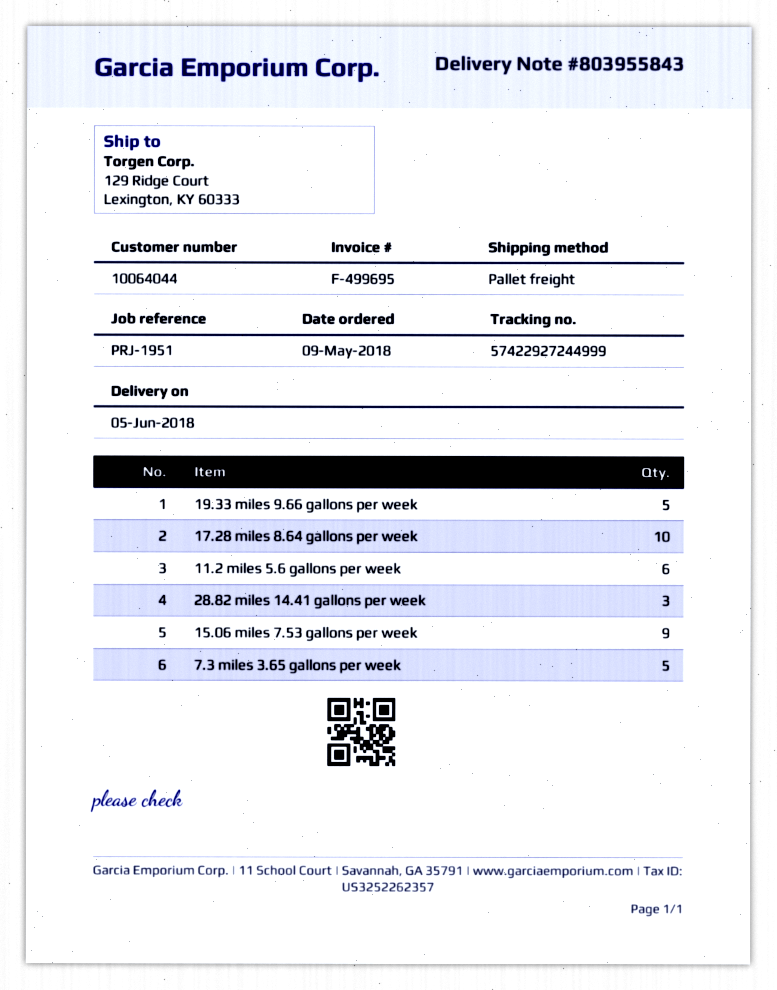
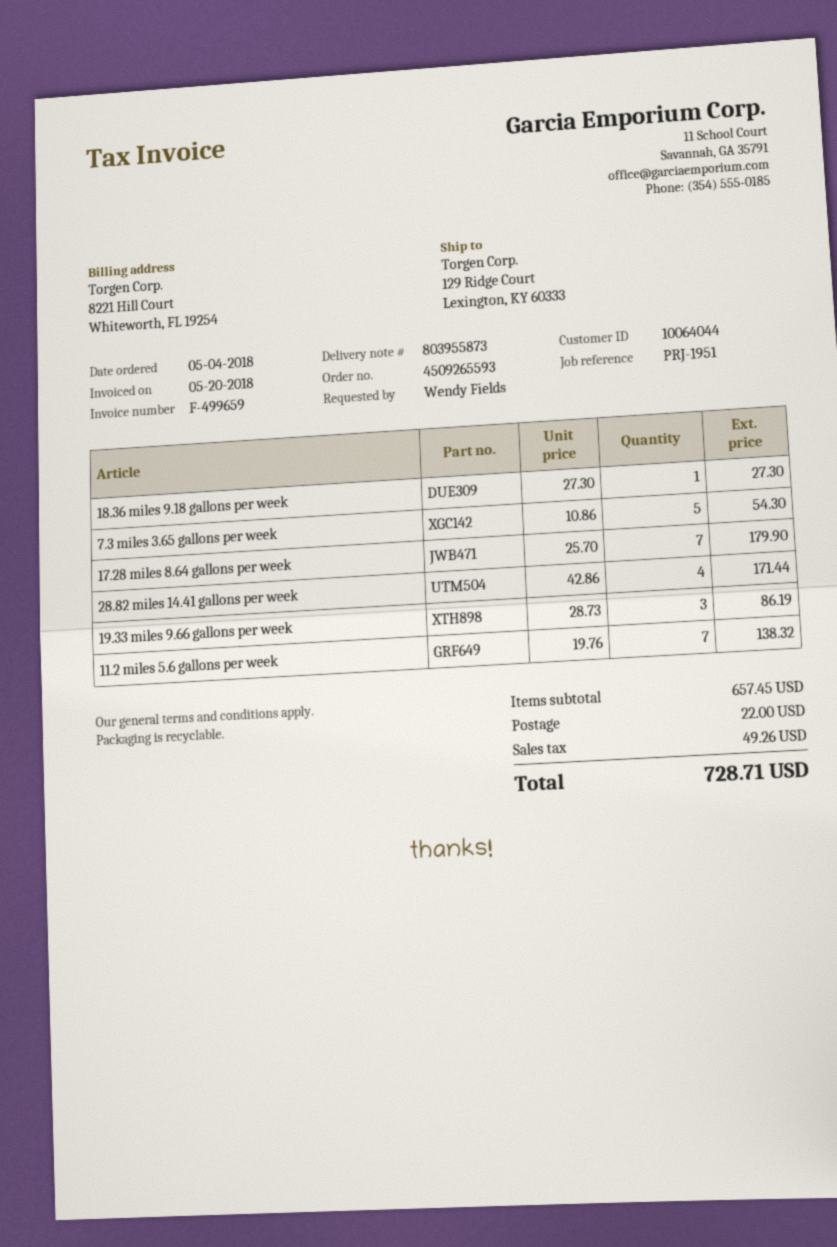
order date: 2018-05-09 -> 2018-05-04
delivery note number: 803955843 -> 803955873
invoice number: F-499695 -> F-499659
19.33 miles 9.66 gallons per week: 5 -> 3
17.28 miles 8.64 gallons per week: 10 -> 7
11.2 miles 5.6 gallons per week: 6 -> 7
28.82 miles 14.41 gallons per week: 3 -> 4
15.06 miles 7.53 gallons per week: 9 -> none
18.36 miles 9.18 gallons per week: none -> 1

